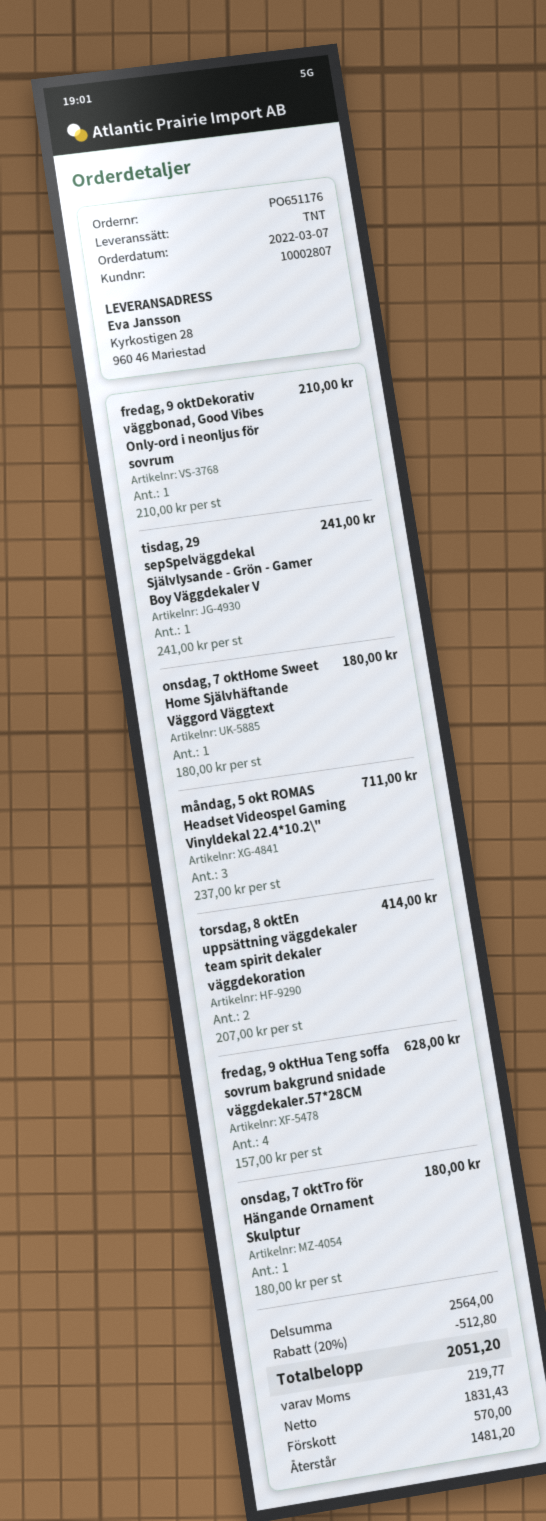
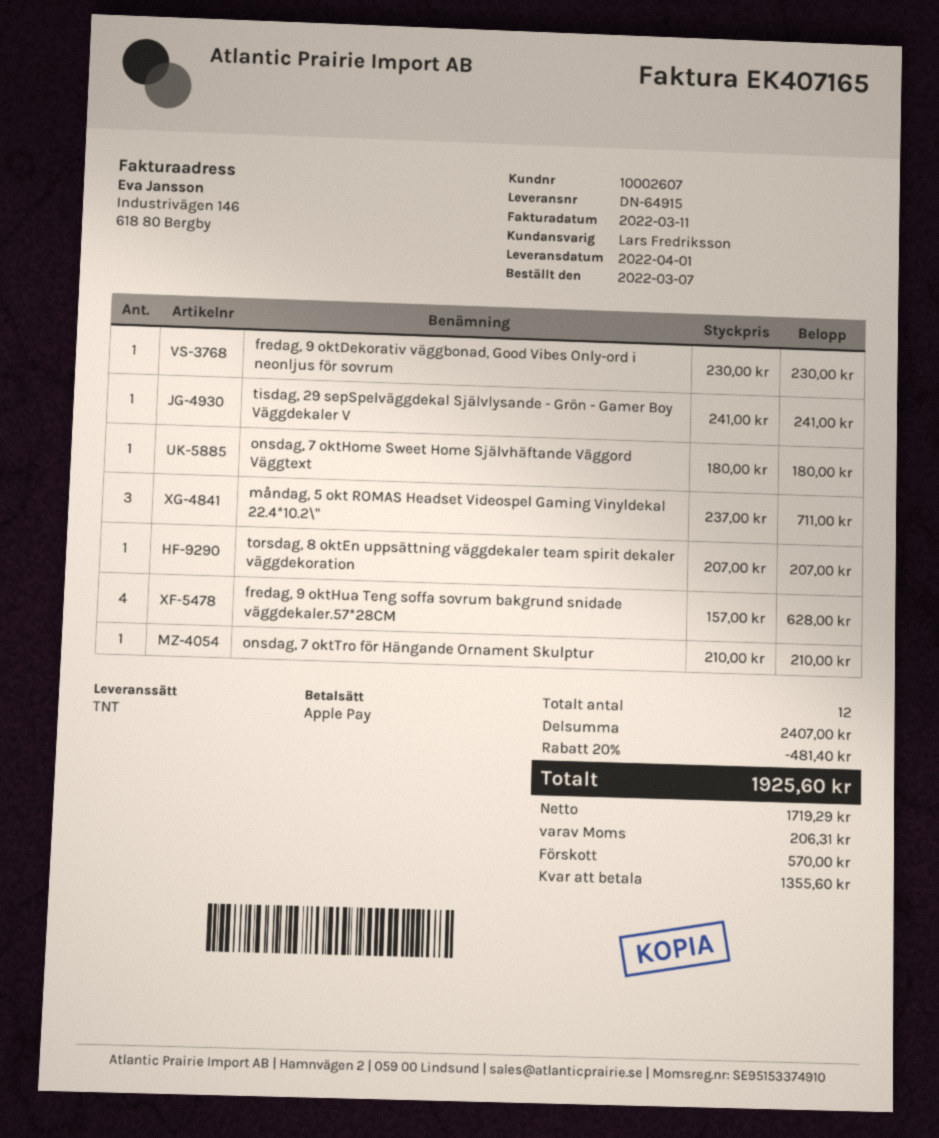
customer number: 10002807 -> 10002607
fredag, 9 oktDekorativ väggbonad, Good Vibes Only-ord i neonljus för sovrum: 1 x 210.00 = 210.00 -> 1 x 230.00 = 230.00
torsdag, 8 oktEn uppsättning väggdekaler team spirit dekaler väggdekoration: 2 x 207.00 = 414.00 -> 1 x 207.00 = 207.00
onsdag, 7 oktTro för Hängande Ornament Skulptur: 1 x 180.00 = 180.00 -> 1 x 210.00 = 210.00
subtotal: 2564.00 -> 2407.00
discount: 20% = 512.80 -> 20% = 481.40
net: 1831.43 -> 1719.29
tax: 219.77 -> 206.31
total: 2051.20 -> 1925.60
balance: 1481.20 -> 1355.60

